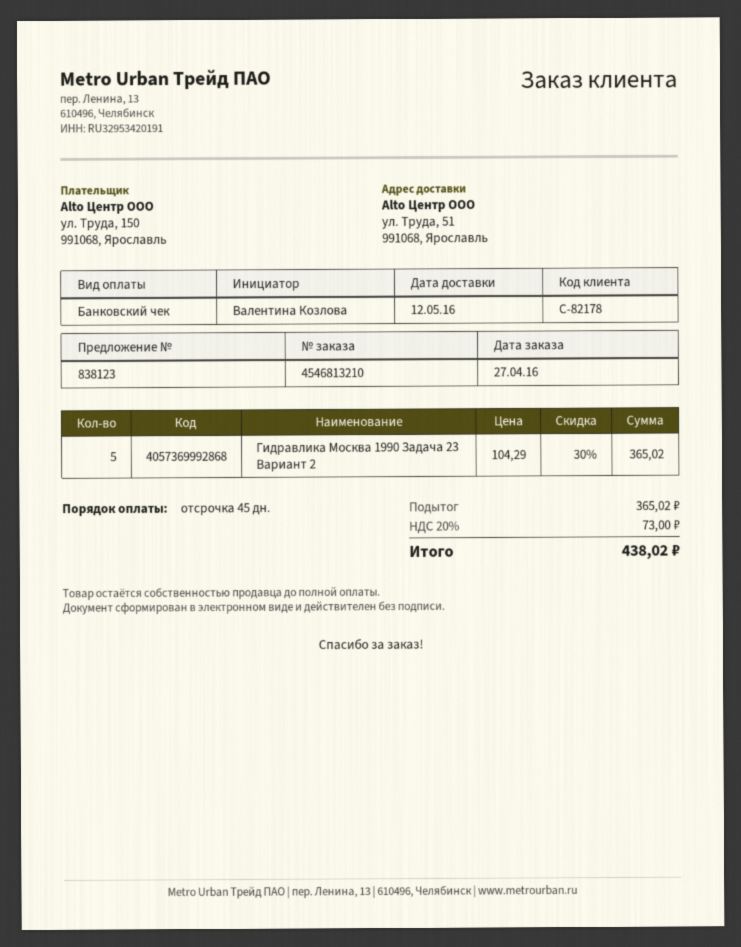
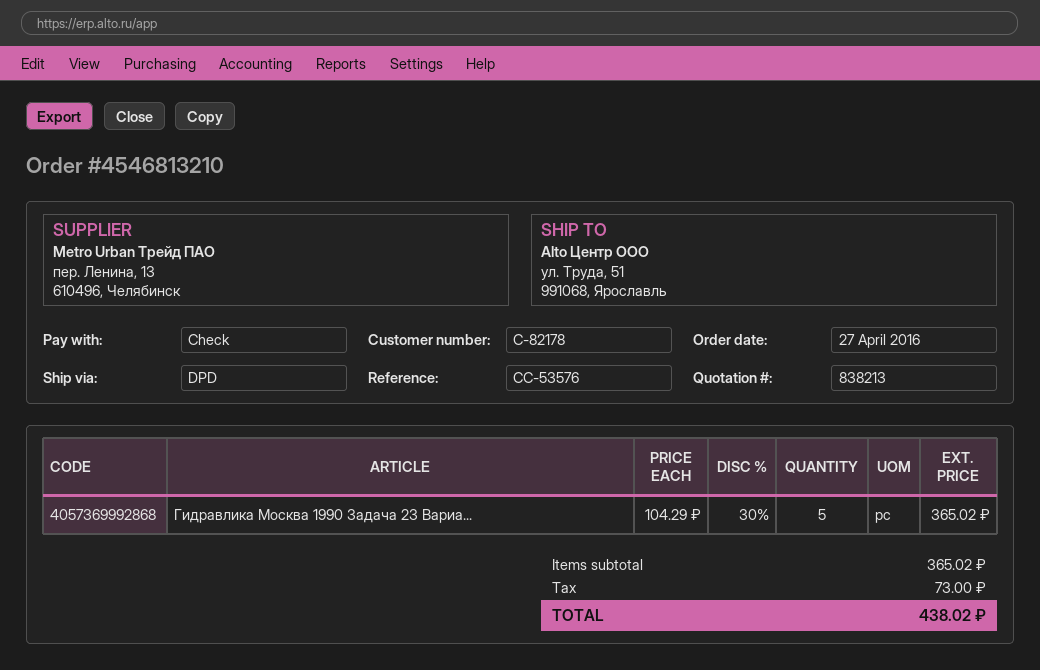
quote number: 838123 -> 838213

